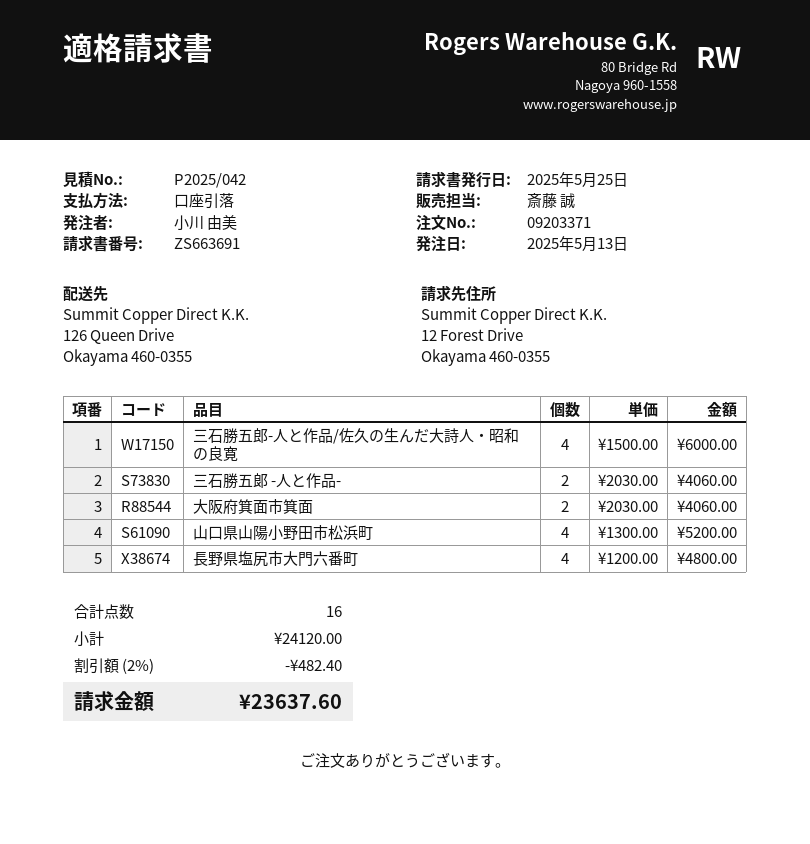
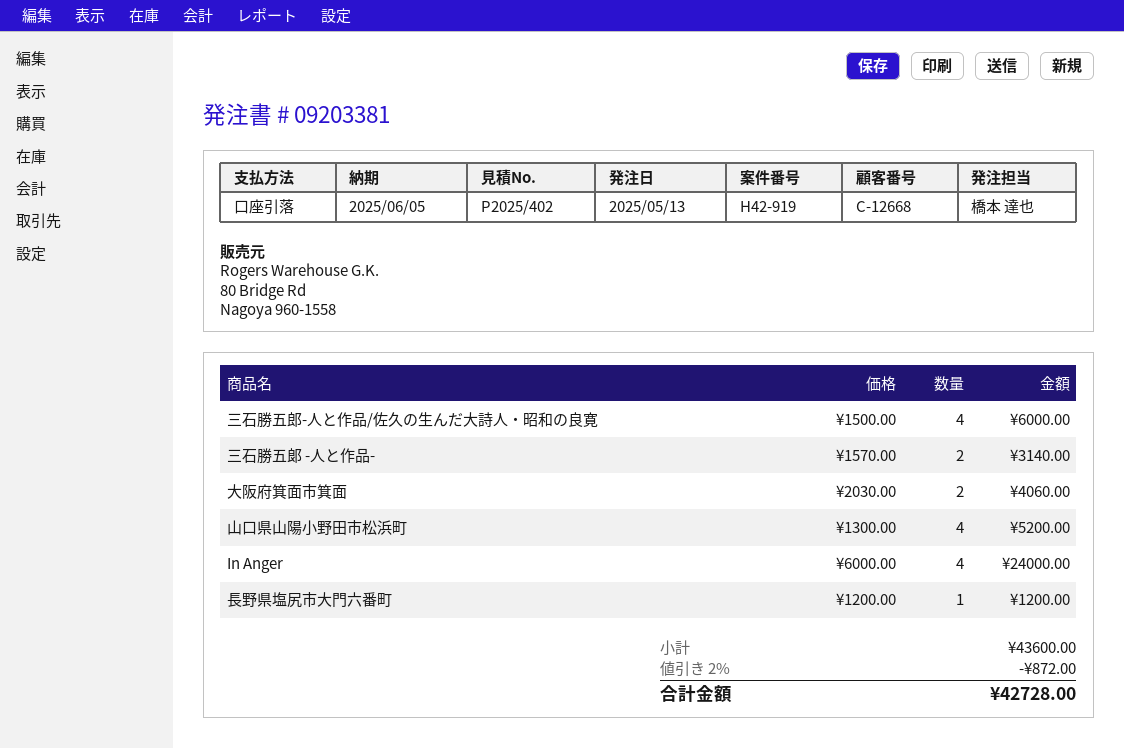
quote number: P2025/042 -> P2025/402
order number: 09203371 -> 09203381
ordered by: 小川 由美 -> 橋本 達也
三石勝五郞 -人と作品-: 2 x 2030.00 = 4060.00 -> 2 x 1570.00 = 3140.00
長野県塩尻市大門六番町: 4 x 1200.00 = 4800.00 -> 1 x 1200.00 = 1200.00
In Anger: none -> 4 x 6000.00 = 24000.00
subtotal: 24120.00 -> 43600.00
discount: 2% = 482.40 -> 2% = 872.00
total: 23637.60 -> 42728.00

